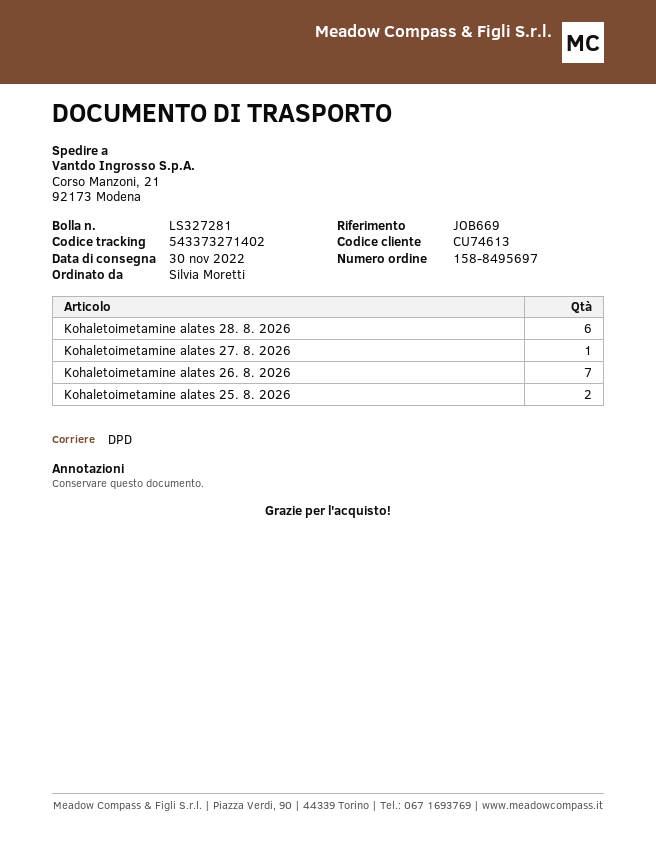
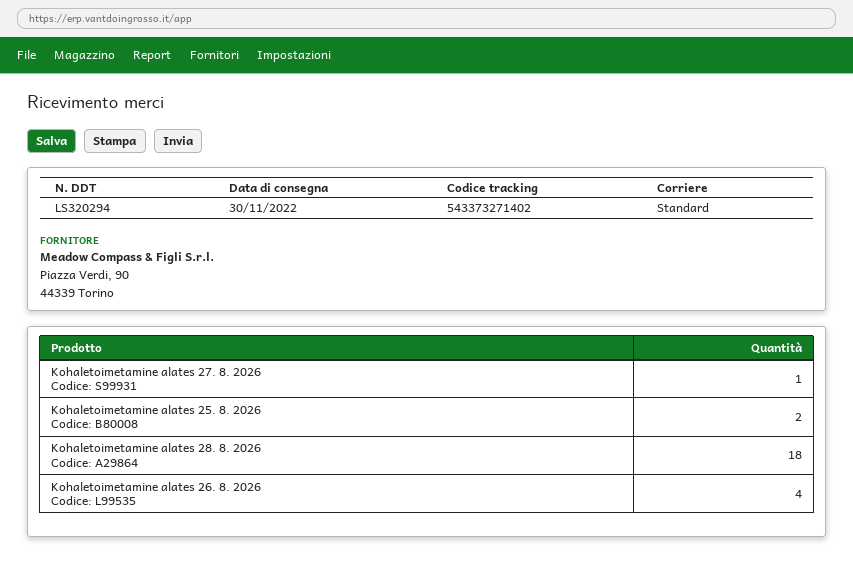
delivery note number: LS327281 -> LS320294
shipping method: DPD -> standard
Kohaletoimetamine alates 28. 8. 2026: 6 -> 18
Kohaletoimetamine alates 26. 8. 2026: 7 -> 4

